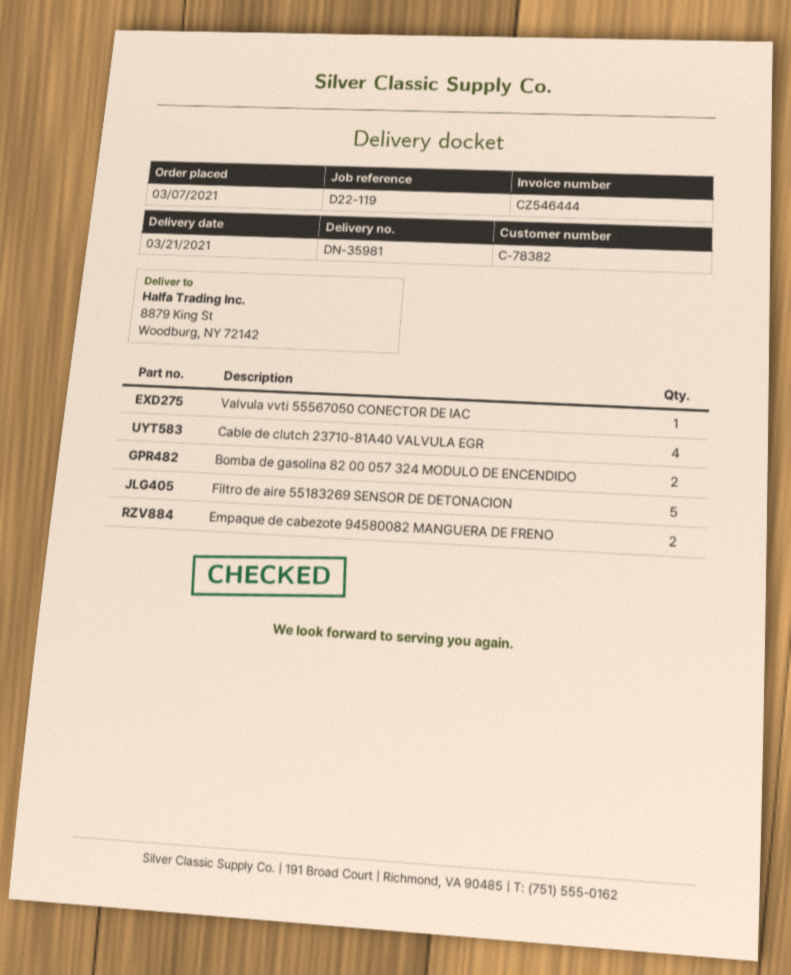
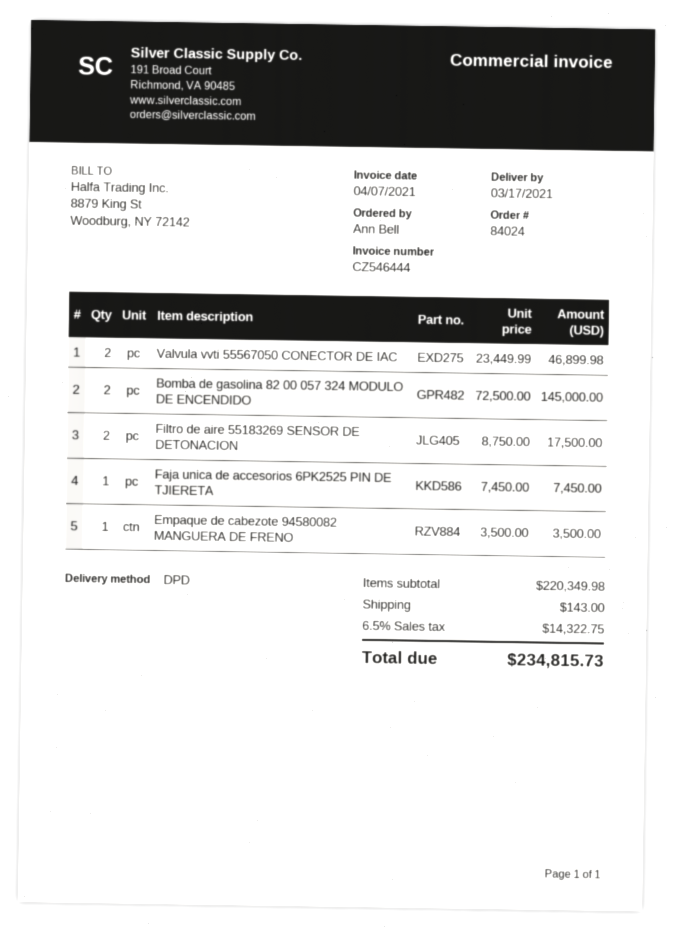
delivery date: 2021-03-21 -> 2021-03-17
Valvula vvti 55567050 CONECTOR DE IAC: 1 -> 2
Cable de clutch 23710-81A40 VALVULA EGR: 4 -> none
Filtro de aire 55183269 SENSOR DE DETONACION: 5 -> 2
Empaque de cabezote 94580082 MANGUERA DE FRENO: 2 -> 1
Faja unica de accesorios 6PK2525 PIN DE TJIERETA: none -> 1

